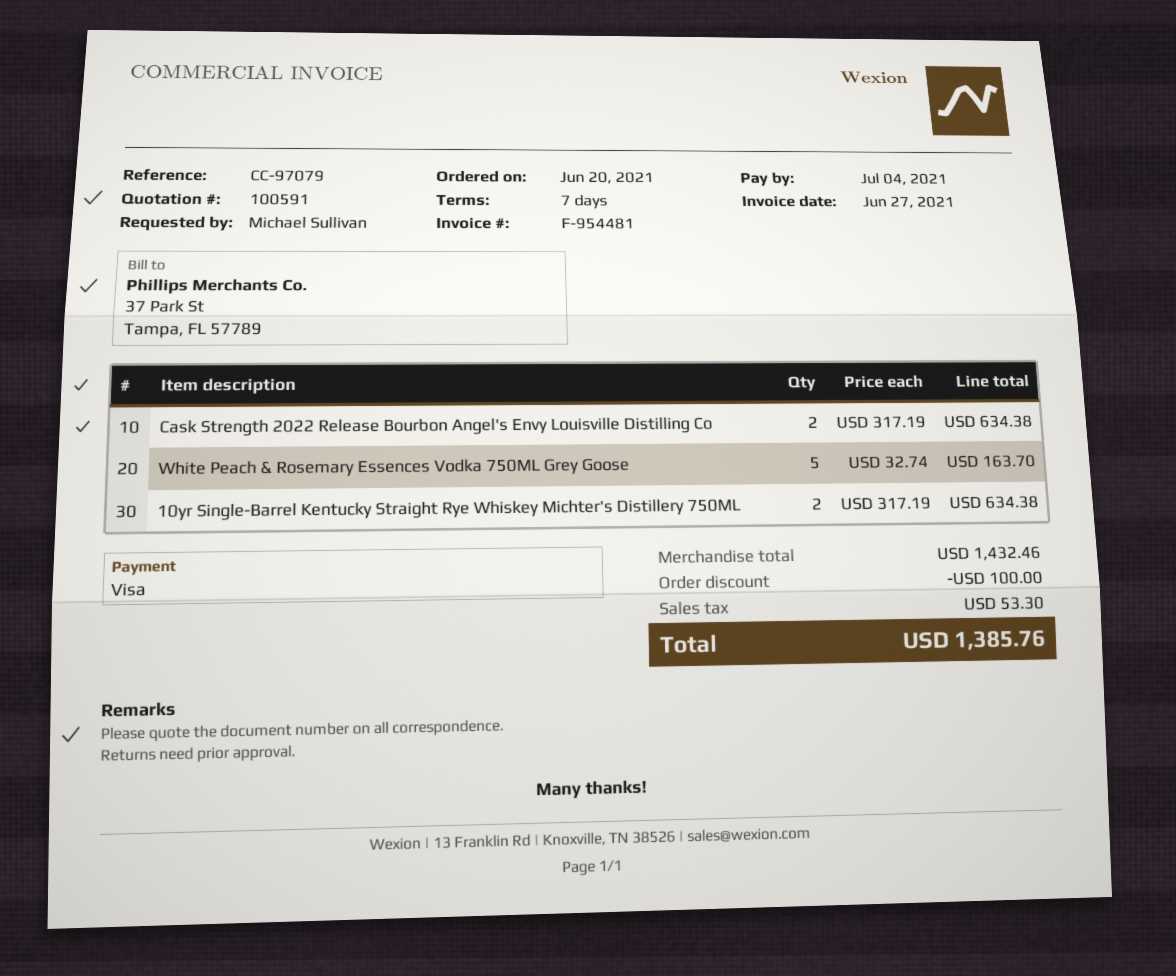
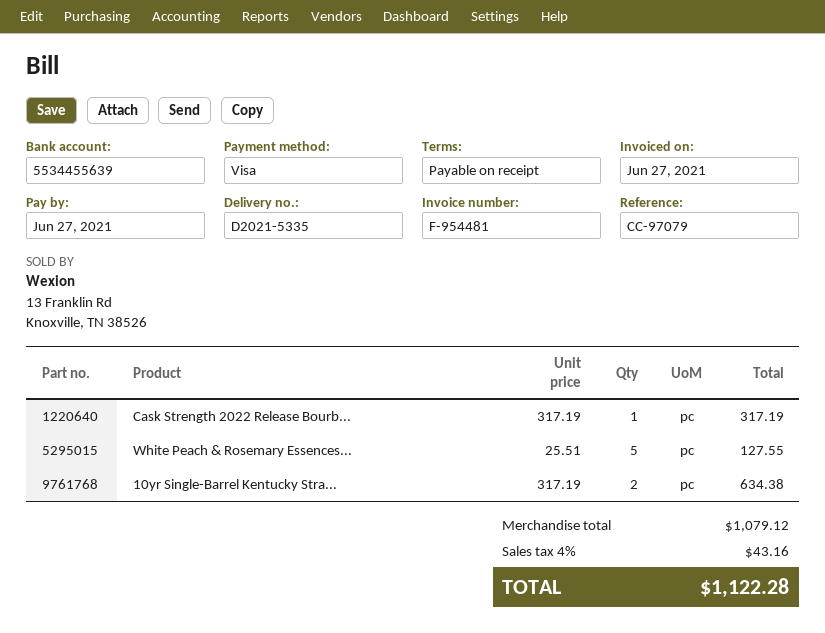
payment terms: 7 days -> on receipt
due date: 2021-07-04 -> 2021-06-27
Cask Strength 2022 Release Bourbon Angel's Envy Louisville Distilling Co: 2 x 317.19 = 634.38 -> 1 x 317.19 = 317.19
White Peach & Rosemary Essences Vodka 750ML Grey Goose: 5 x 32.74 = 163.70 -> 5 x 25.51 = 127.55
subtotal: 1432.46 -> 1079.12
discount: 100.00 -> none
tax: 53.30 -> 43.16
total: 1385.76 -> 1122.28

